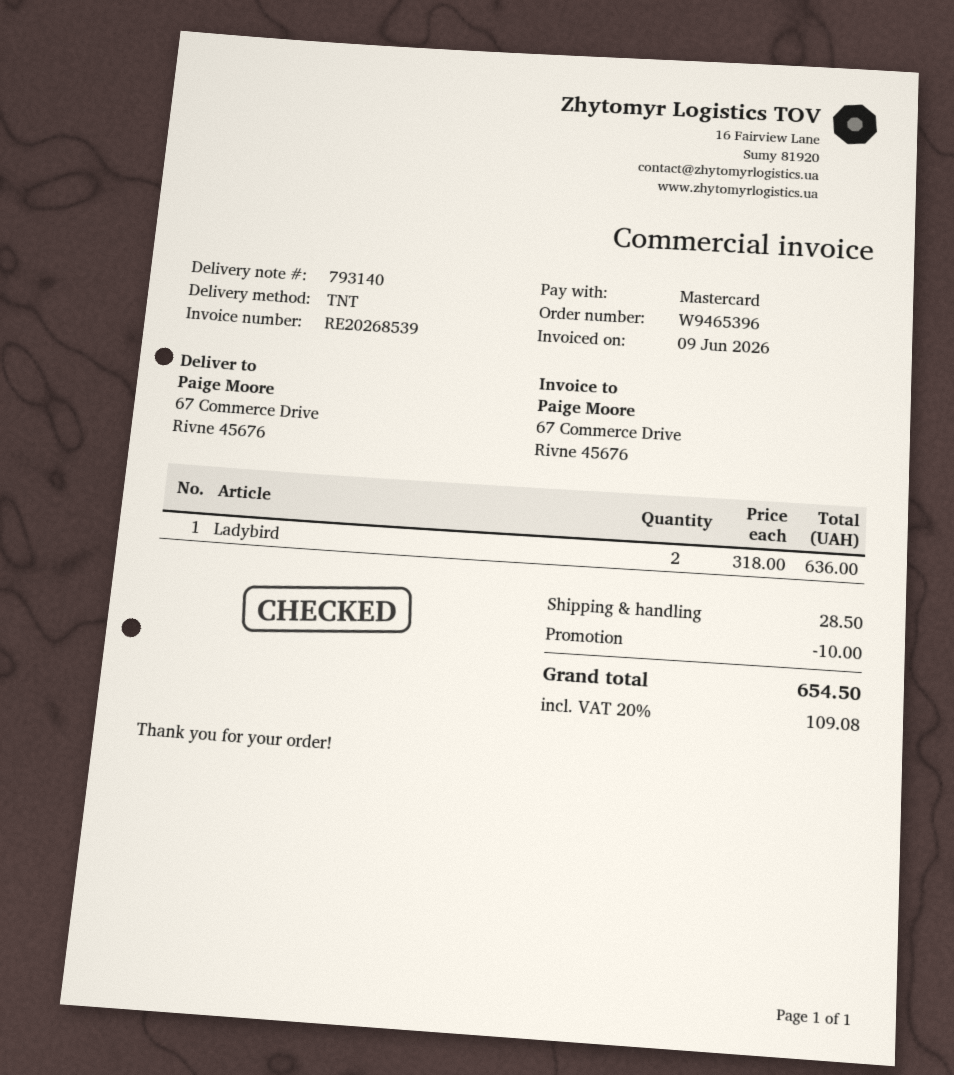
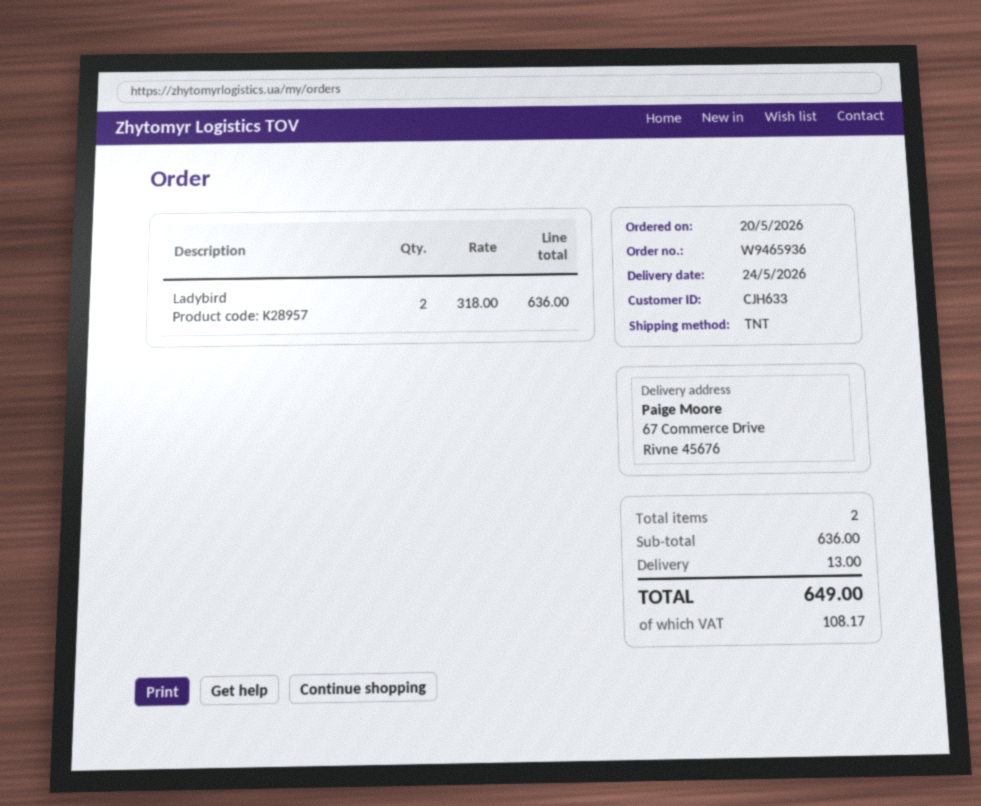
order number: W9465396 -> W9465936
discount: 10.00 -> none
shipping: 28.50 -> 13.00
tax: 109.08 -> 108.17
total: 654.50 -> 649.00

